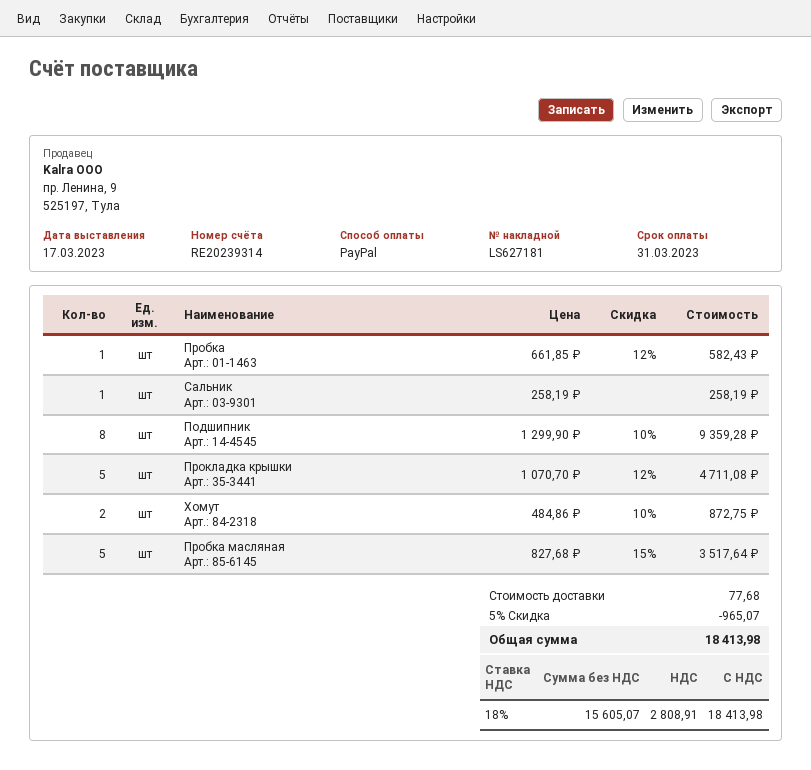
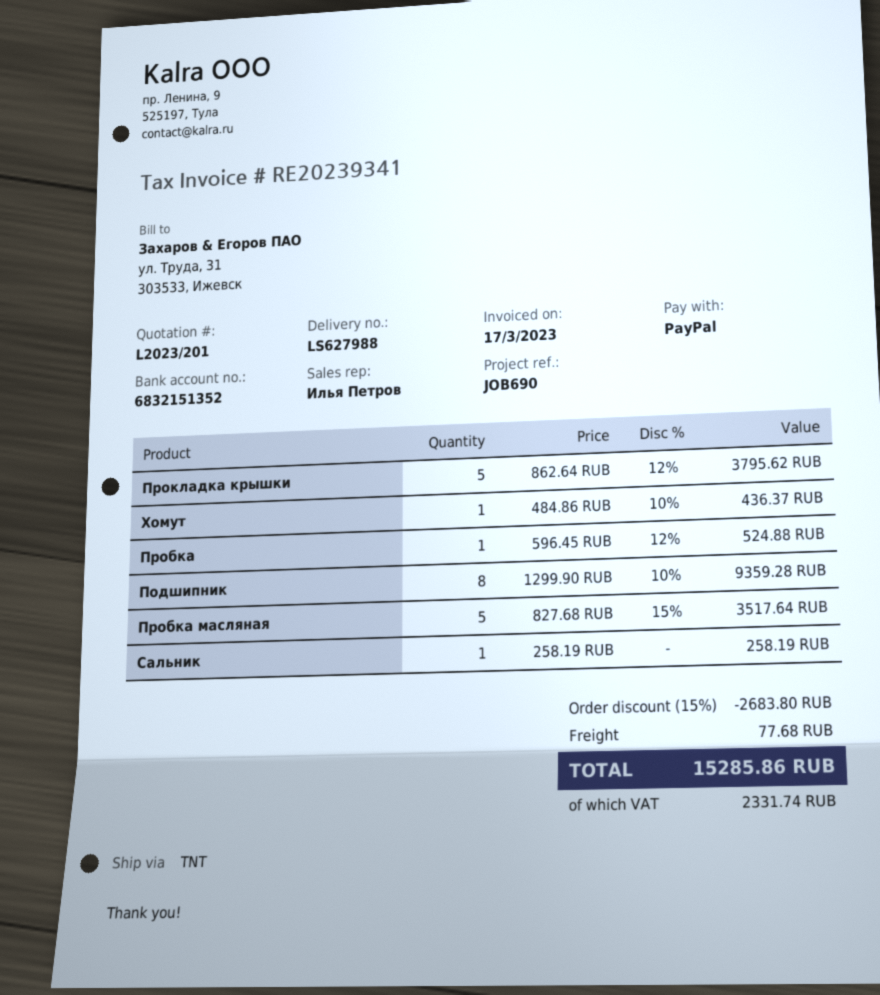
delivery note number: LS627181 -> LS627988
invoice number: RE20239314 -> RE20239341
Пробка: 1 x 661.85 - 12% = 582.43 -> 1 x 596.45 - 12% = 524.88
Прокладка крышки: 5 x 1070.70 - 12% = 4711.08 -> 5 x 862.64 - 12% = 3795.62
Хомут: 2 x 484.86 - 10% = 872.75 -> 1 x 484.86 - 10% = 436.37
discount: 5% = 965.07 -> 15% = 2683.80
tax: 2808.91 -> 2331.74
total: 18413.98 -> 15285.86

